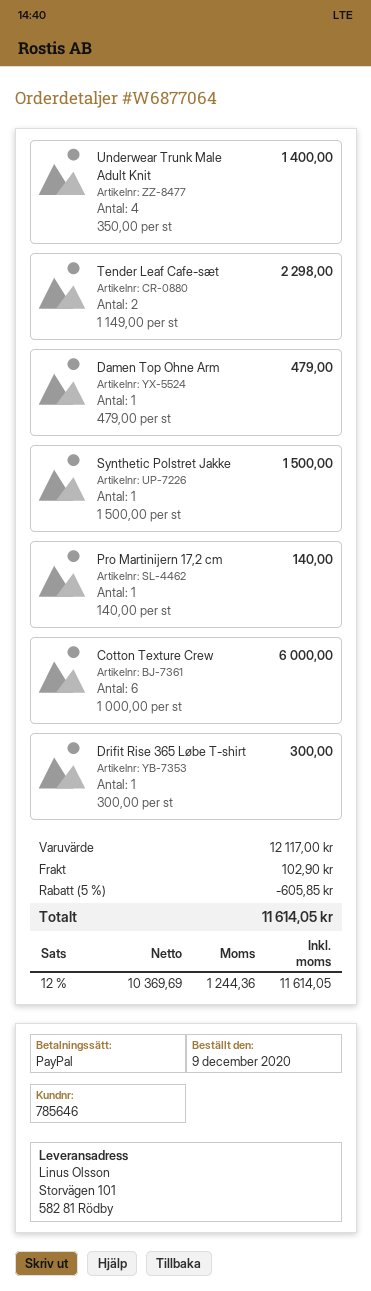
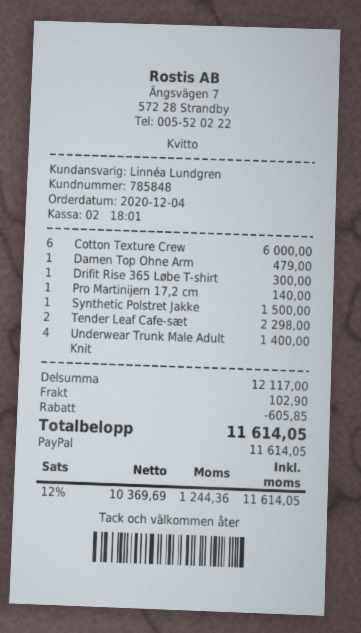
order date: 2020-12-09 -> 2020-12-04
customer number: 785646 -> 785848

